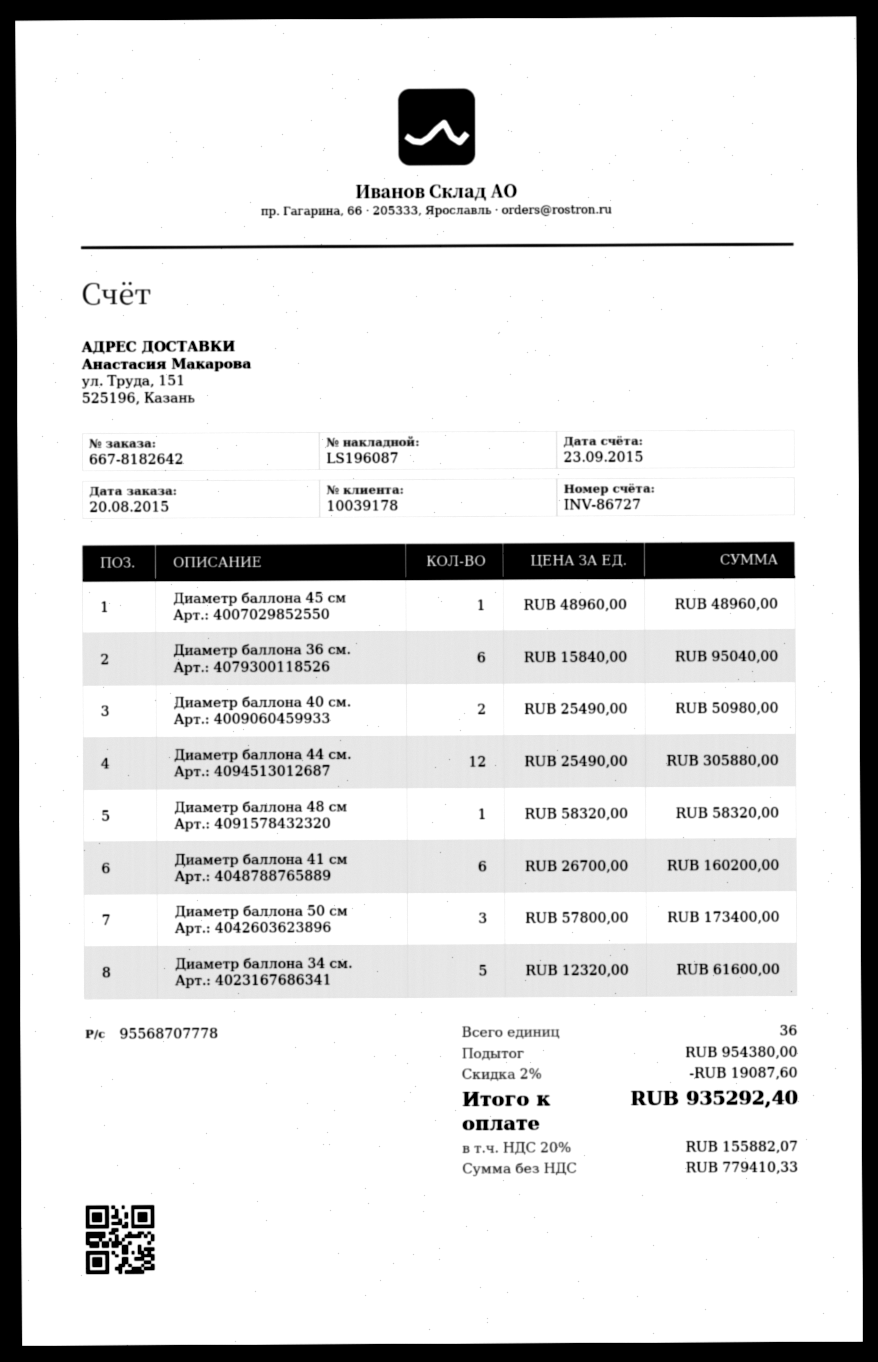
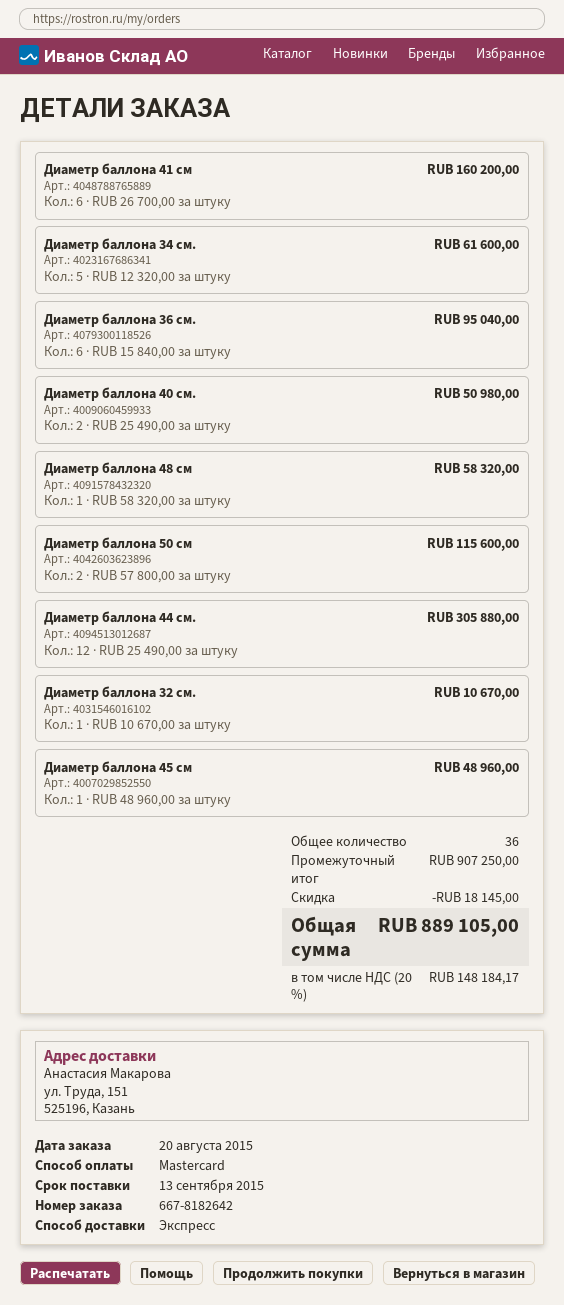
Диаметр баллона 50 см: 3 x 57800.00 = 173400.00 -> 2 x 57800.00 = 115600.00
Диаметр баллона 32 см.: none -> 1 x 10670.00 = 10670.00
subtotal: 954380.00 -> 907250.00
discount: 19087.60 -> 18145.00
tax: 20% = 155882.07 -> 20% = 148184.17
total: 935292.40 -> 889105.00

